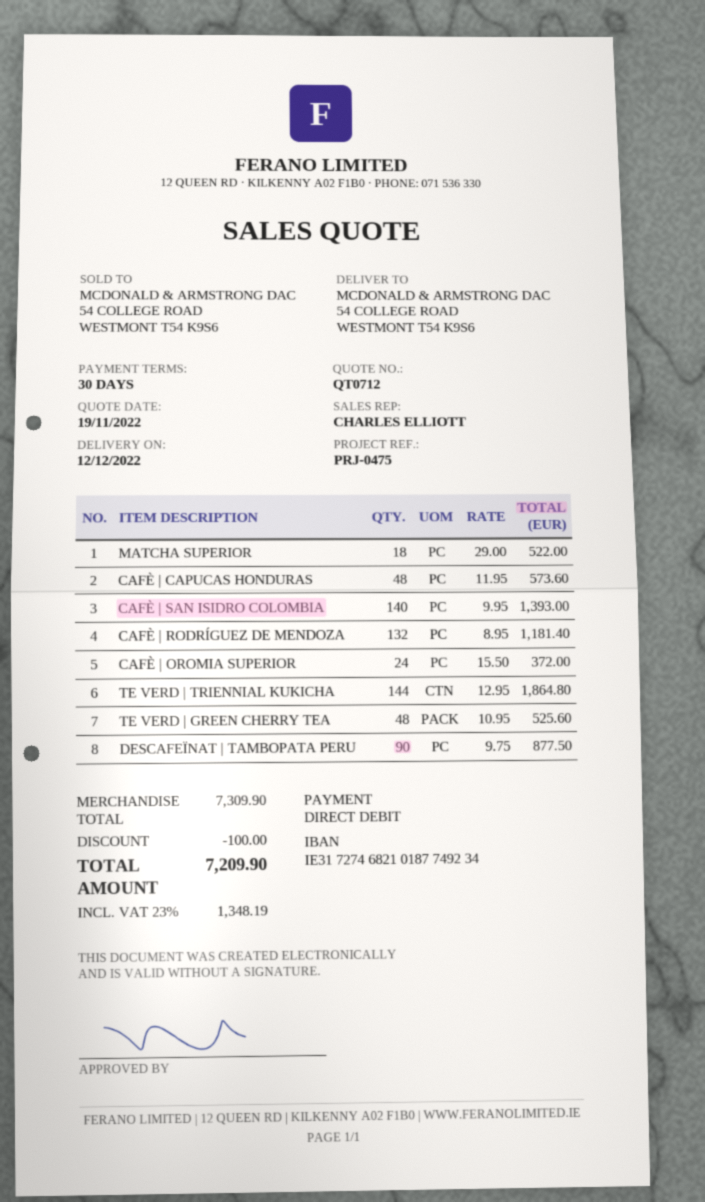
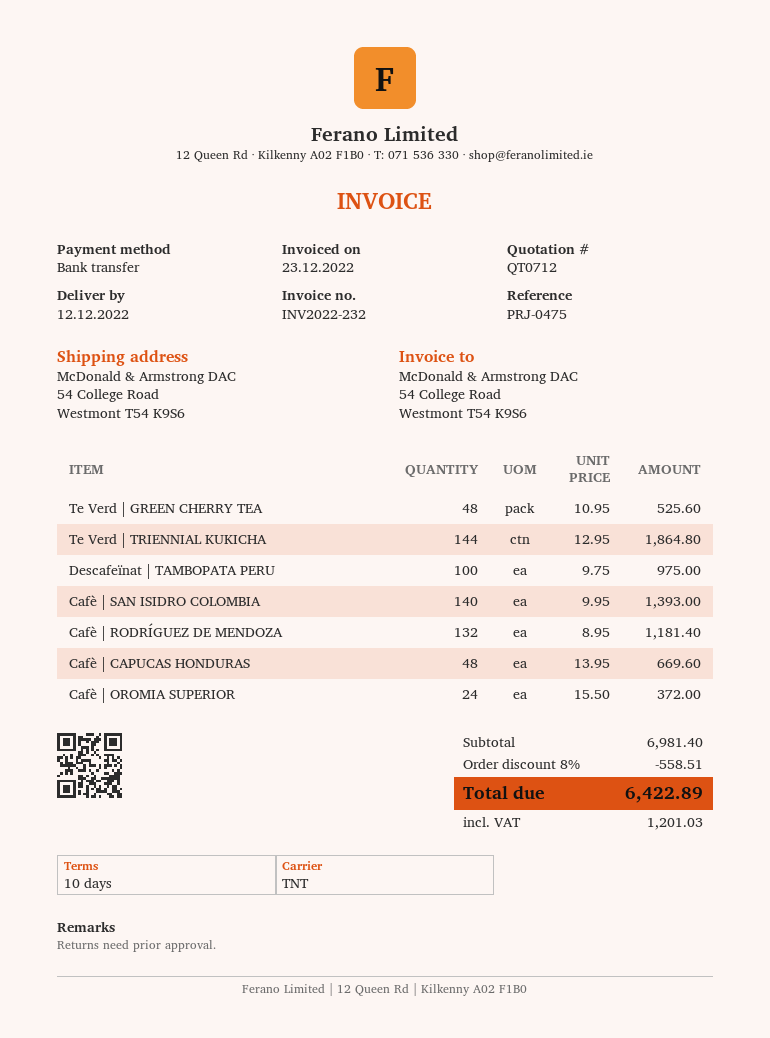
payment terms: 30 days -> 10 days
payment method: direct debit -> bank transfer
MATCHA SUPERIOR: 18 x 29.00 = 522.00 -> none
CAFÈ | CAPUCAS HONDURAS: 48 x 11.95 = 573.60 -> 48 x 13.95 = 669.60
DESCAFEÏNAT | TAMBOPATA PERU: 90 x 9.75 = 877.50 -> 100 x 9.75 = 975.00
subtotal: 7309.90 -> 6981.40
discount: 100.00 -> 558.51
tax: 1348.19 -> 1201.03
total: 7209.90 -> 6422.89

